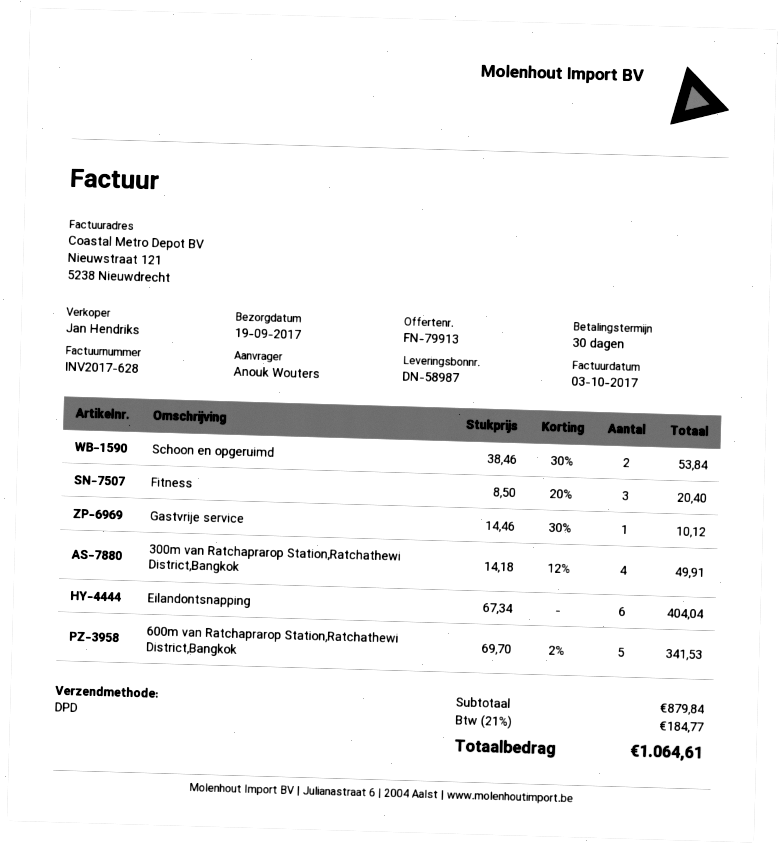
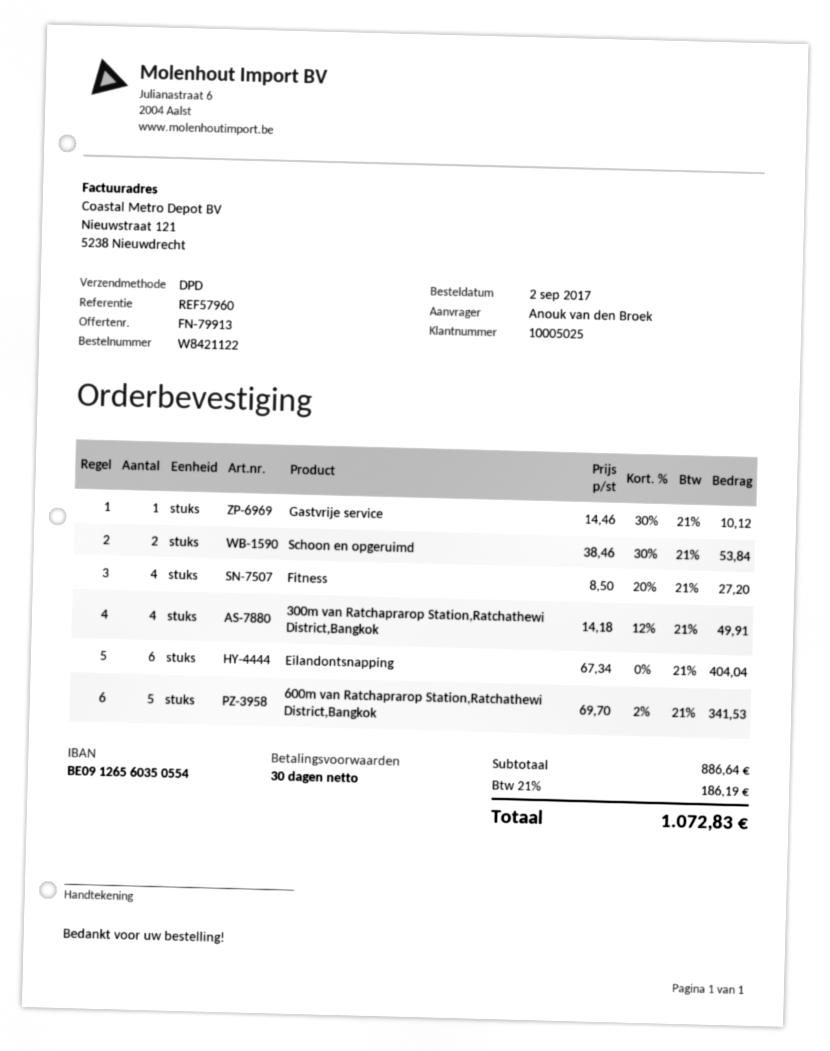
ordered by: Anouk Wouters -> Anouk van den Broek
Fitness: 3 x 8.50 - 20% = 20.40 -> 4 x 8.50 - 20% = 27.20
subtotal: 879.84 -> 886.64
tax: 21% = 184.77 -> 21% = 186.19
total: 1064.61 -> 1072.83

